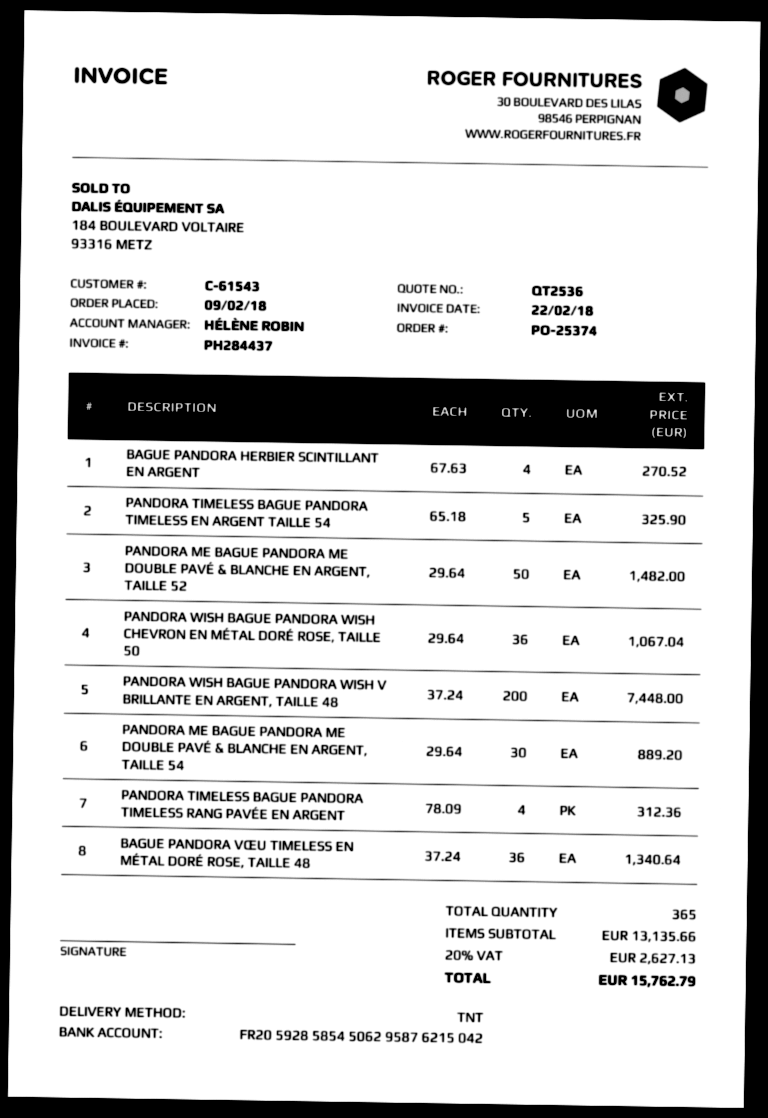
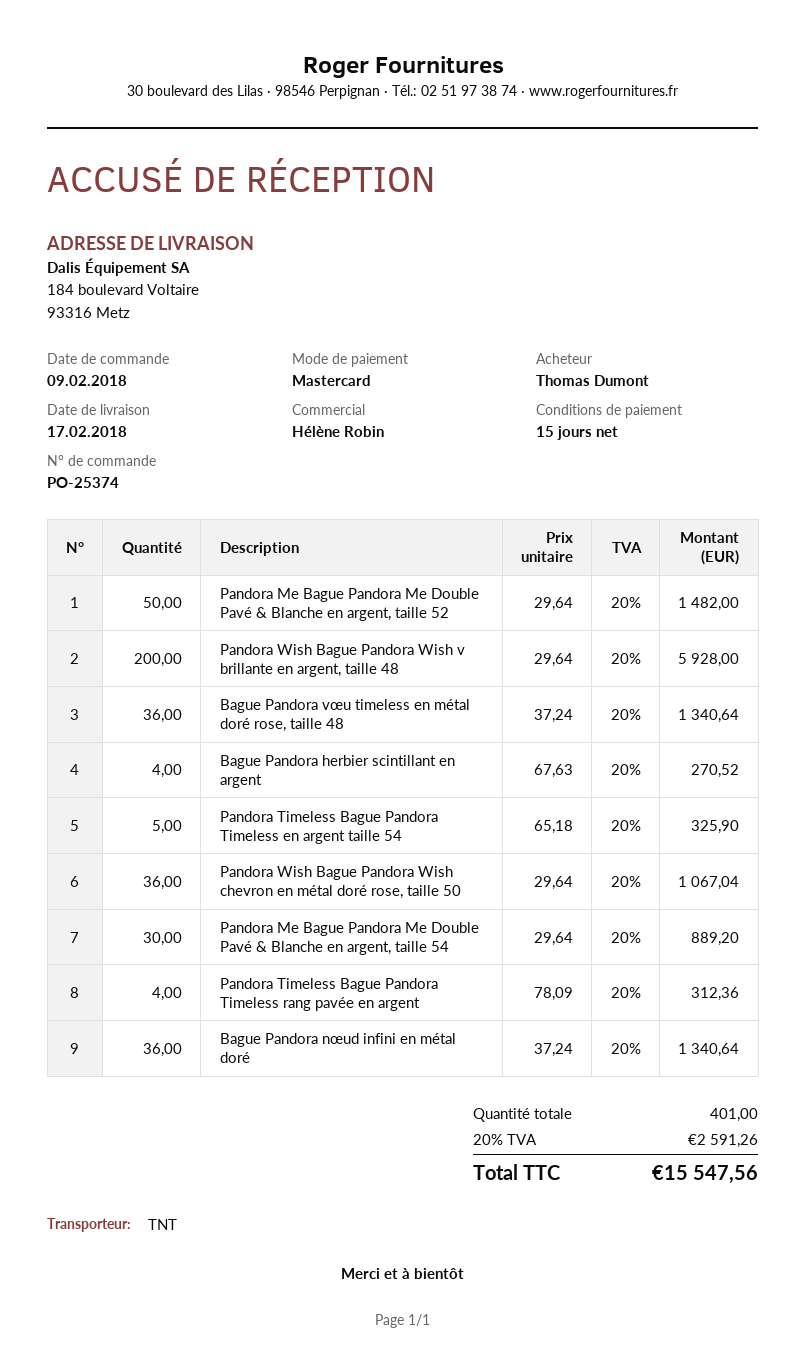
PANDORA WISH BAGUE PANDORA WISH V BRILLANTE EN ARGENT, TAILLE 48: 200 x 37.24 = 7448.00 -> 200 x 29.64 = 5928.00
Bague Pandora nœud infini en métal doré: none -> 36 x 37.24 = 1340.64
total quantity: 365 -> 401
tax: 20% = 2627.13 -> 20% = 2591.26
total: 15762.79 -> 15547.56

